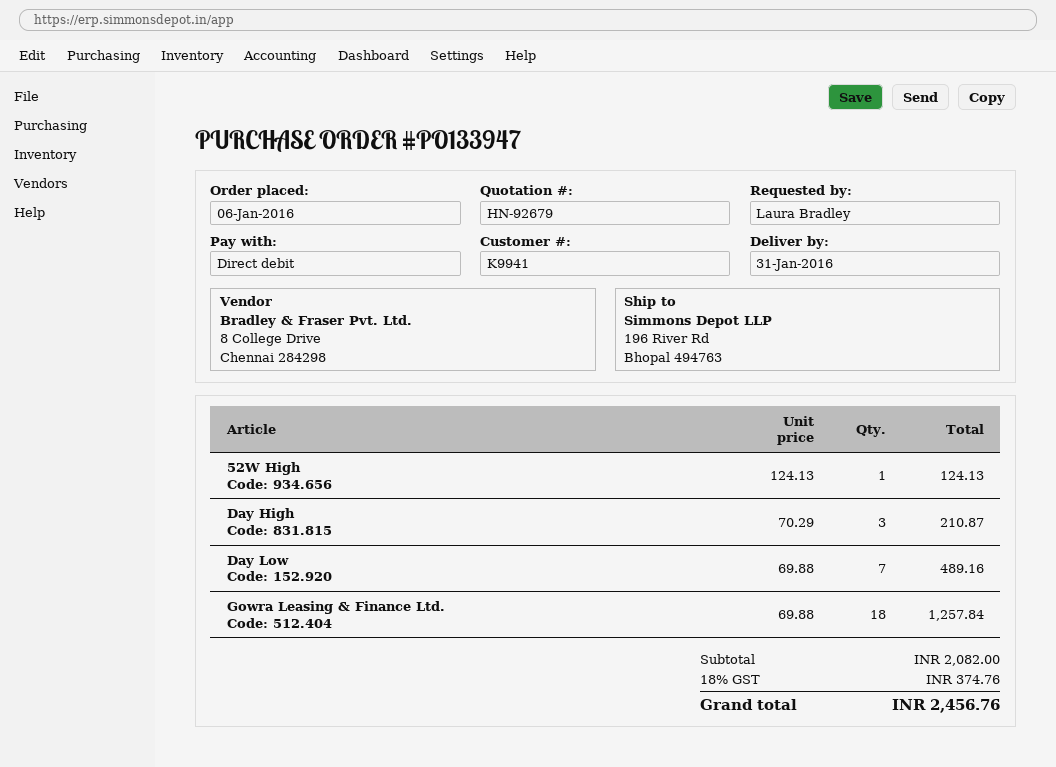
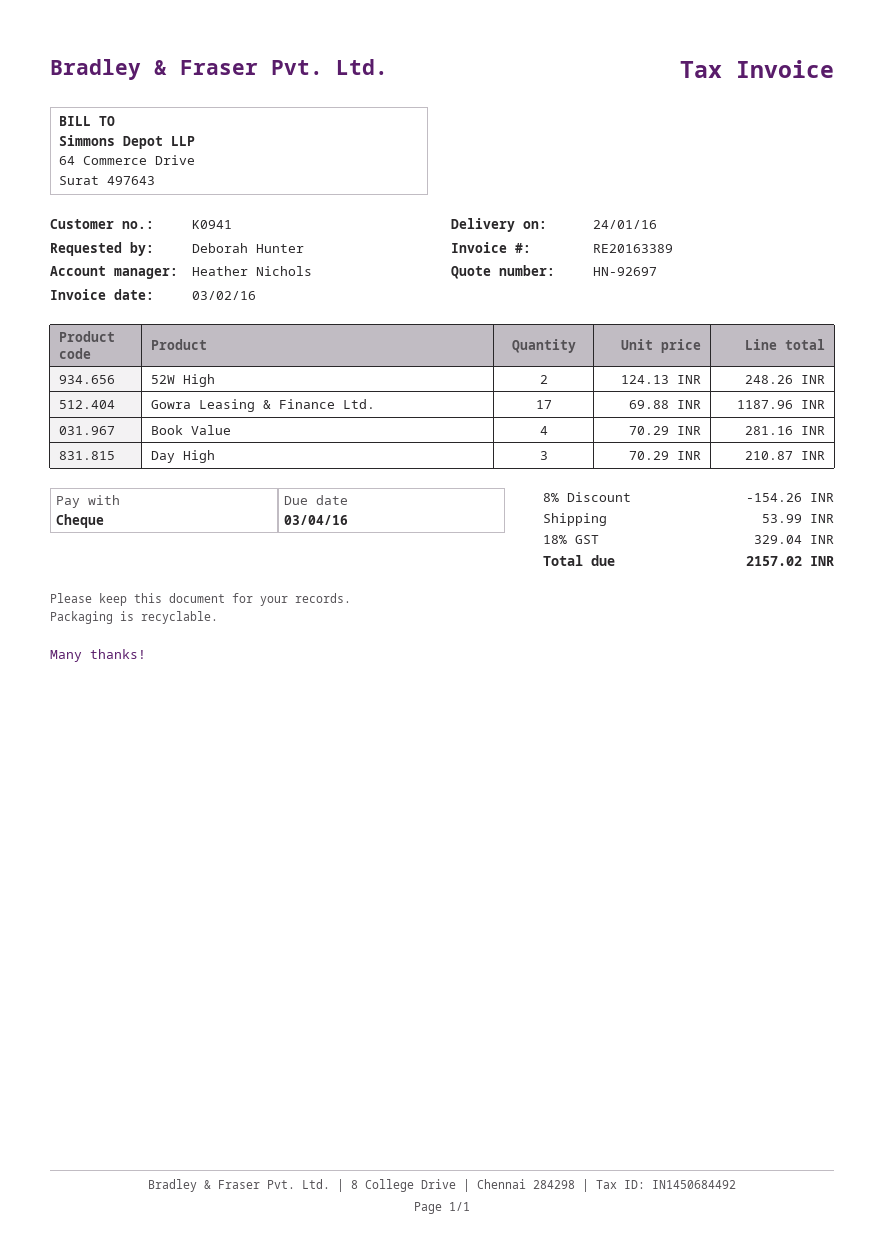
quote number: HN-92679 -> HN-92697
delivery date: 2016-01-31 -> 2016-01-24
customer number: K9941 -> K0941
ordered by: Laura Bradley -> Deborah Hunter
payment method: direct debit -> cheque
52W High: 1 x 124.13 = 124.13 -> 2 x 124.13 = 248.26
Day Low: 7 x 69.88 = 489.16 -> none
Gowra Leasing & Finance Ltd.: 18 x 69.88 = 1257.84 -> 17 x 69.88 = 1187.96
Book Value: none -> 4 x 70.29 = 281.16
discount: none -> 8% = 154.26
shipping: none -> 53.99
tax: 18% = 374.76 -> 18% = 329.04
total: 2456.76 -> 2157.02

